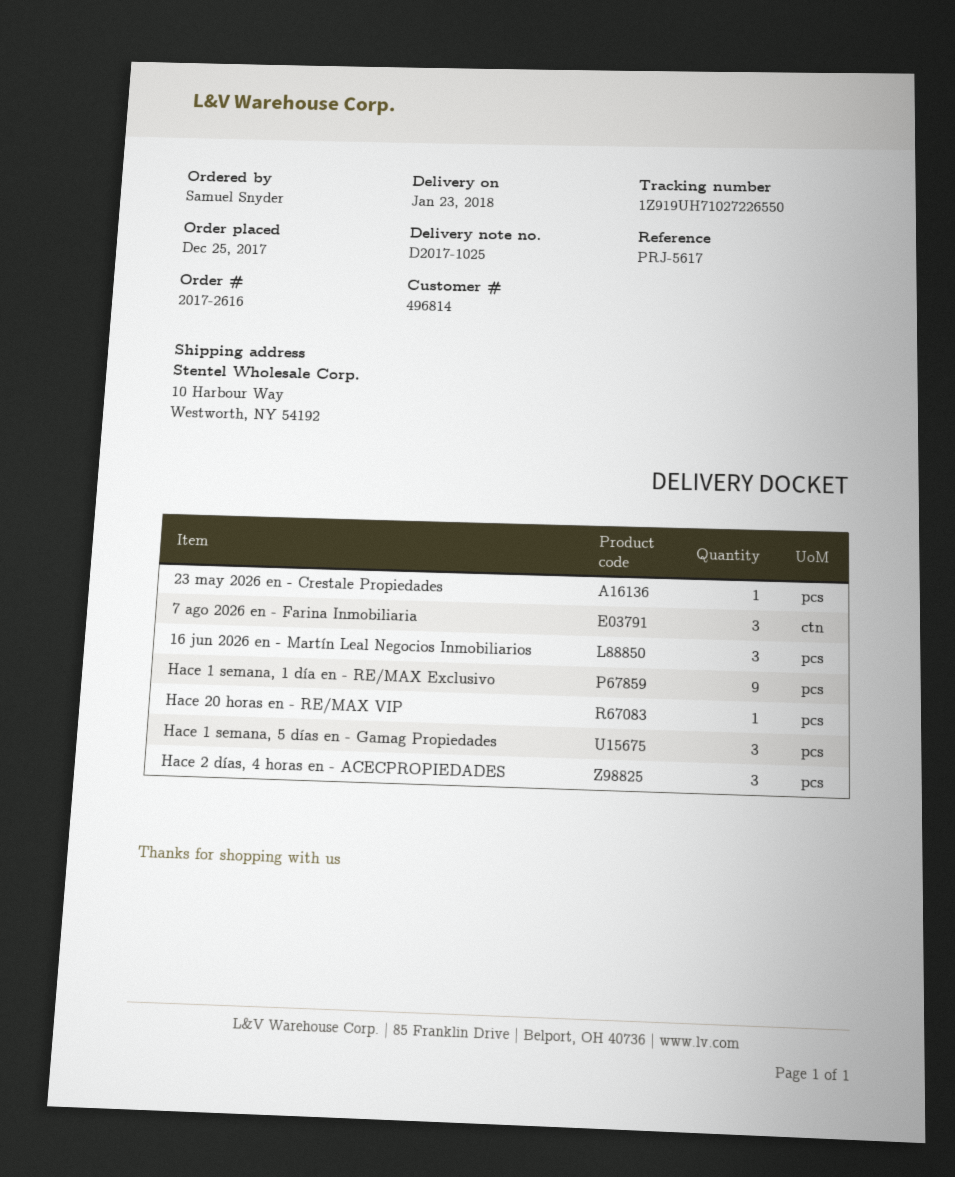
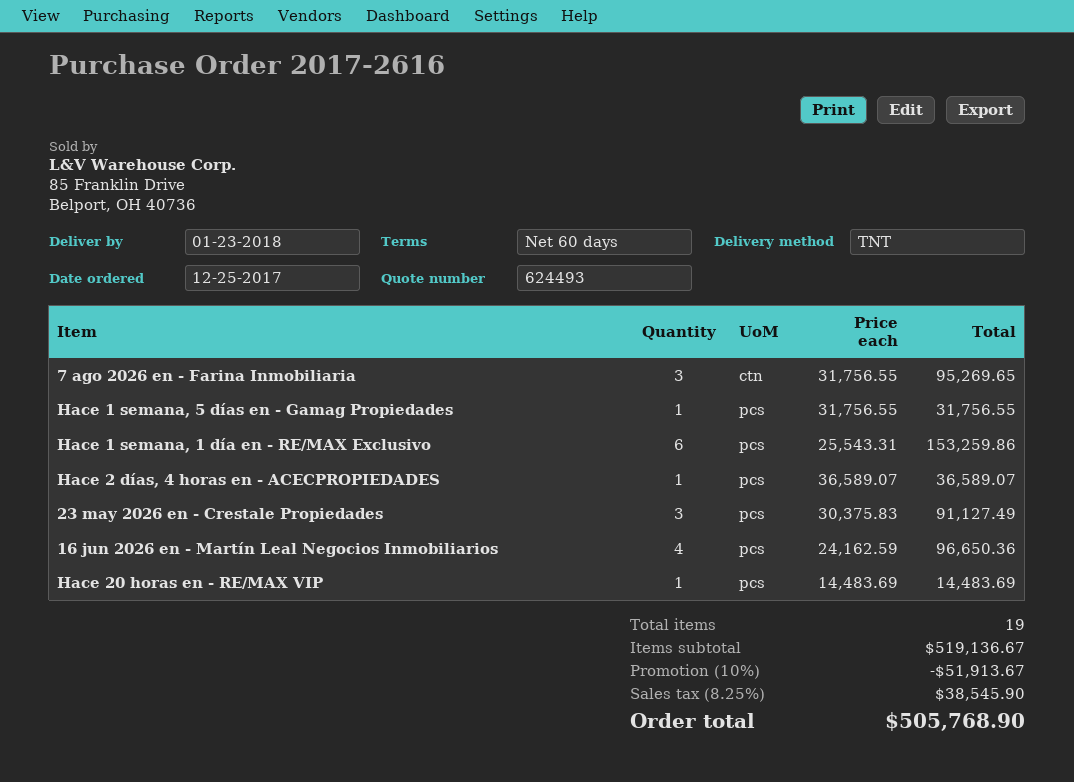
23 may 2026 en - Crestale Propiedades: 1 -> 3
16 jun 2026 en - Martín Leal Negocios Inmobiliarios: 3 -> 4
Hace 1 semana, 1 día en - RE/MAX Exclusivo: 9 -> 6
Hace 1 semana, 5 días en - Gamag Propiedades: 3 -> 1
Hace 2 días, 4 horas en - ACECPROPIEDADES: 3 -> 1

